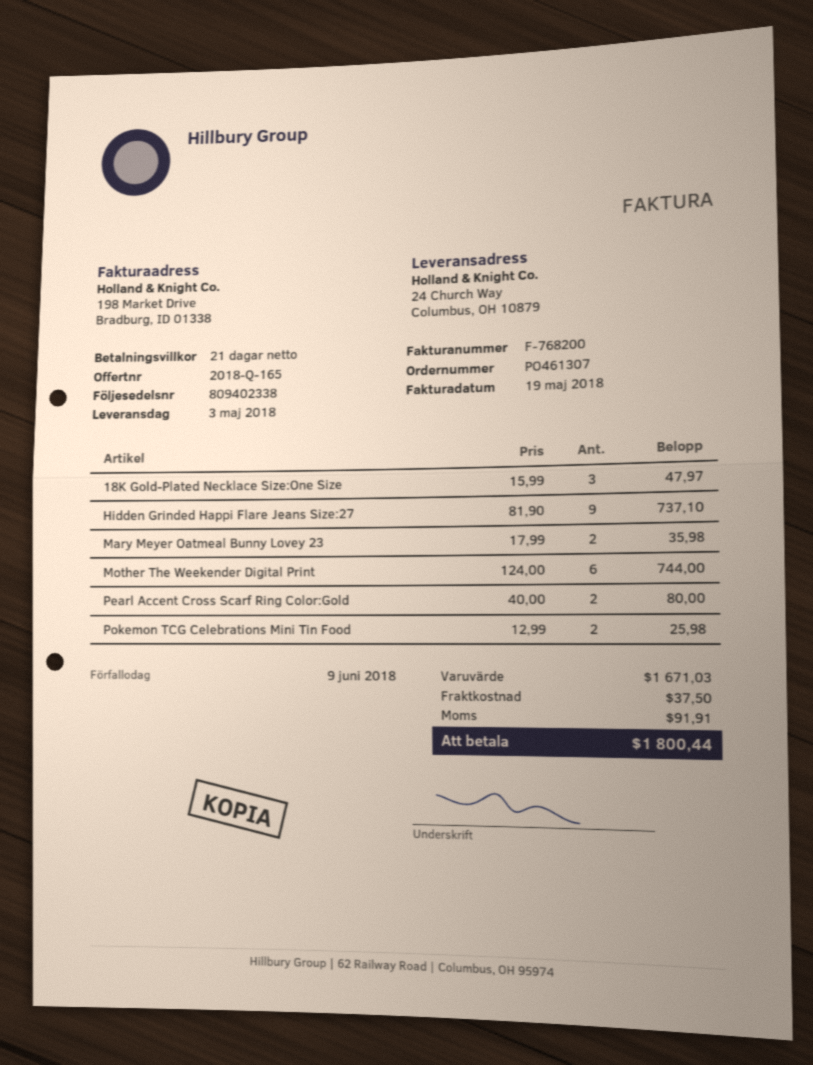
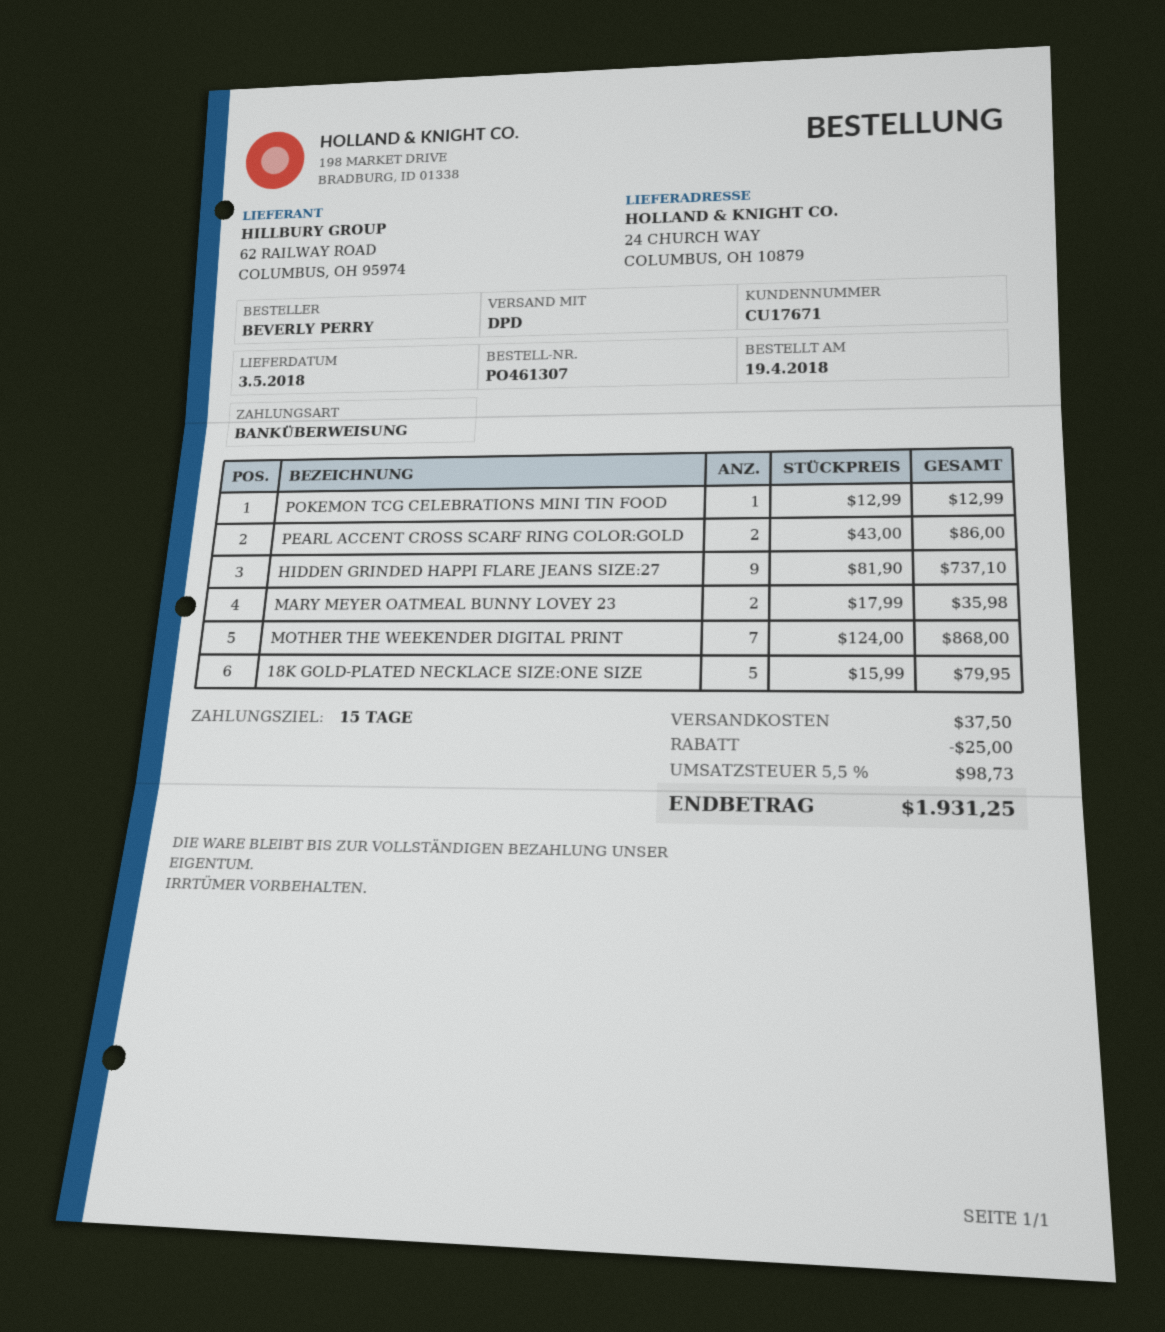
payment terms: 21 days -> 15 days
18K Gold-Plated Necklace Size:One Size: 3 x 15.99 = 47.97 -> 5 x 15.99 = 79.95
Mother The Weekender Digital Print: 6 x 124.00 = 744.00 -> 7 x 124.00 = 868.00
Pearl Accent Cross Scarf Ring Color:Gold: 2 x 40.00 = 80.00 -> 2 x 43.00 = 86.00
Pokemon TCG Celebrations Mini Tin Food: 2 x 12.99 = 25.98 -> 1 x 12.99 = 12.99
discount: none -> 25.00
tax: 91.91 -> 98.73
total: 1800.44 -> 1931.25

